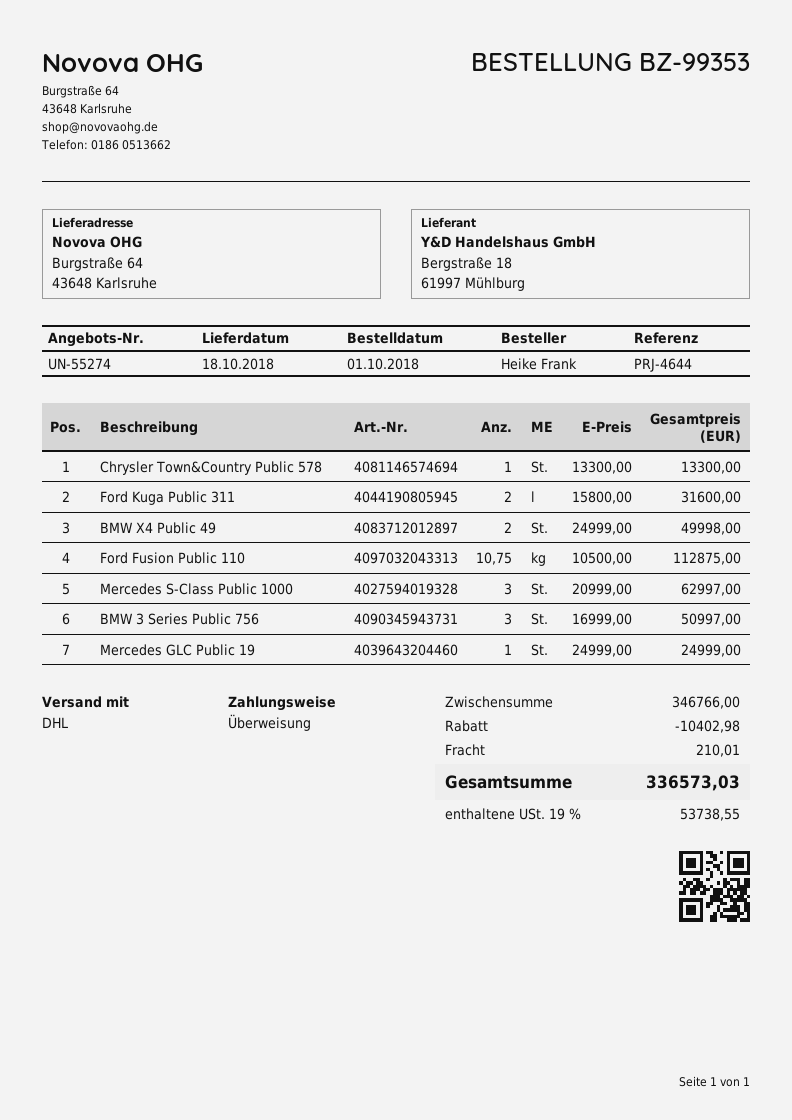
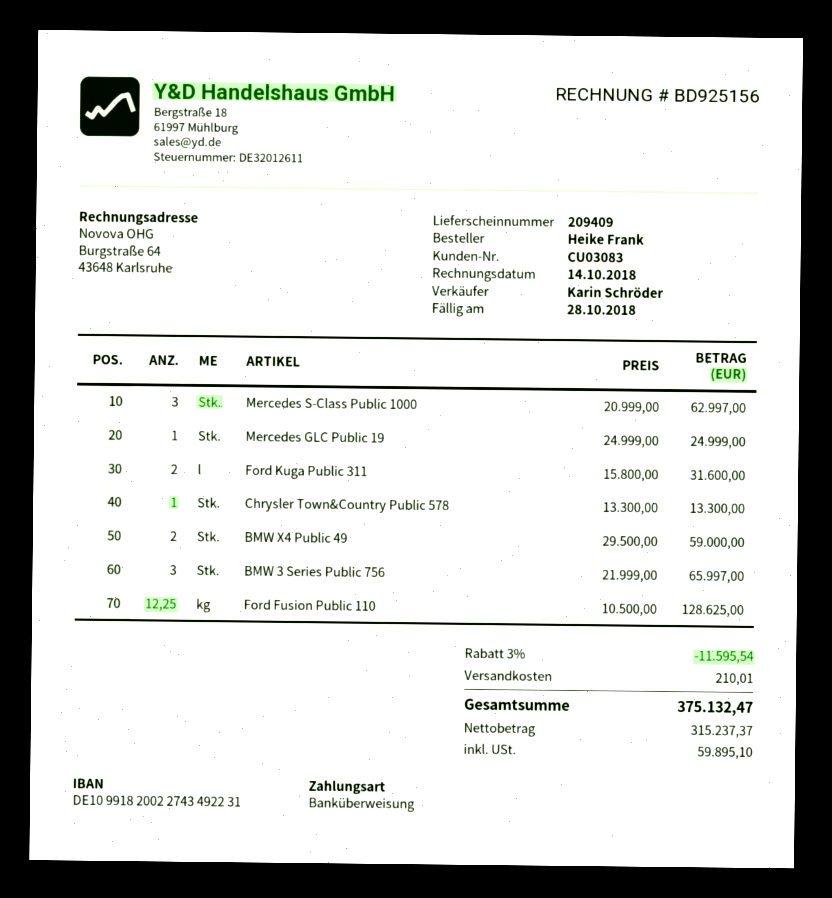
BMW X4 Public 49: 2 x 24999.00 = 49998.00 -> 2 x 29500.00 = 59000.00
Ford Fusion Public 110: 10.75 x 10500.00 = 112875.00 -> 12.25 x 10500.00 = 128625.00
BMW 3 Series Public 756: 3 x 16999.00 = 50997.00 -> 3 x 21999.00 = 65997.00
discount: 10402.98 -> 11595.54
tax: 53738.55 -> 59895.10
total: 336573.03 -> 375132.47

